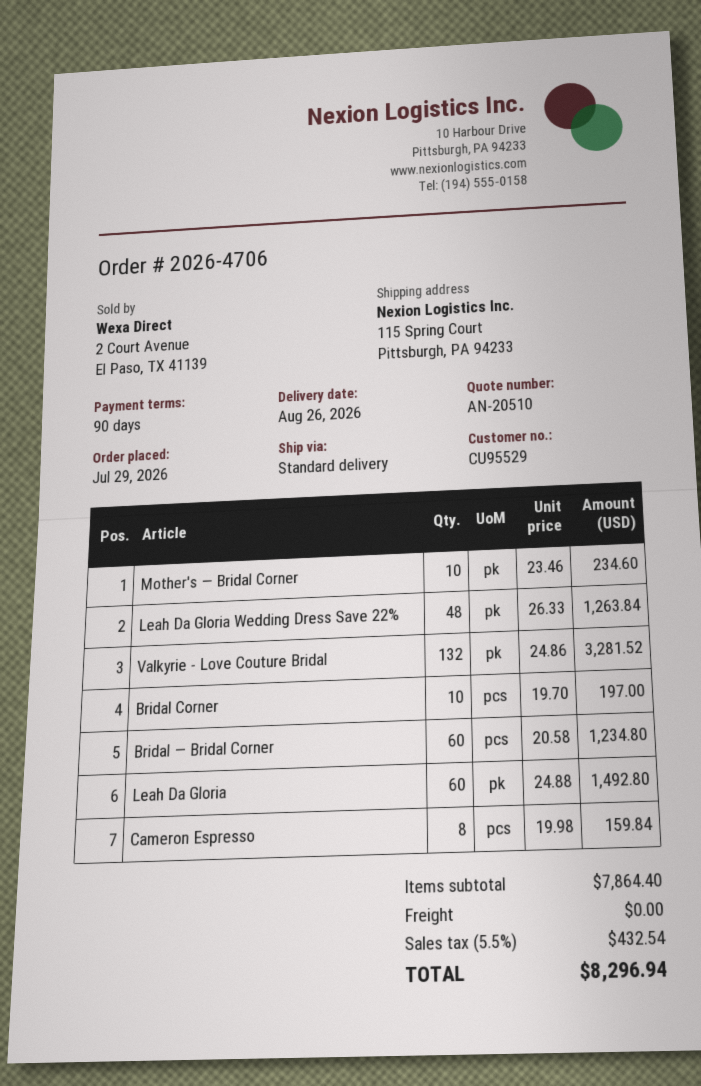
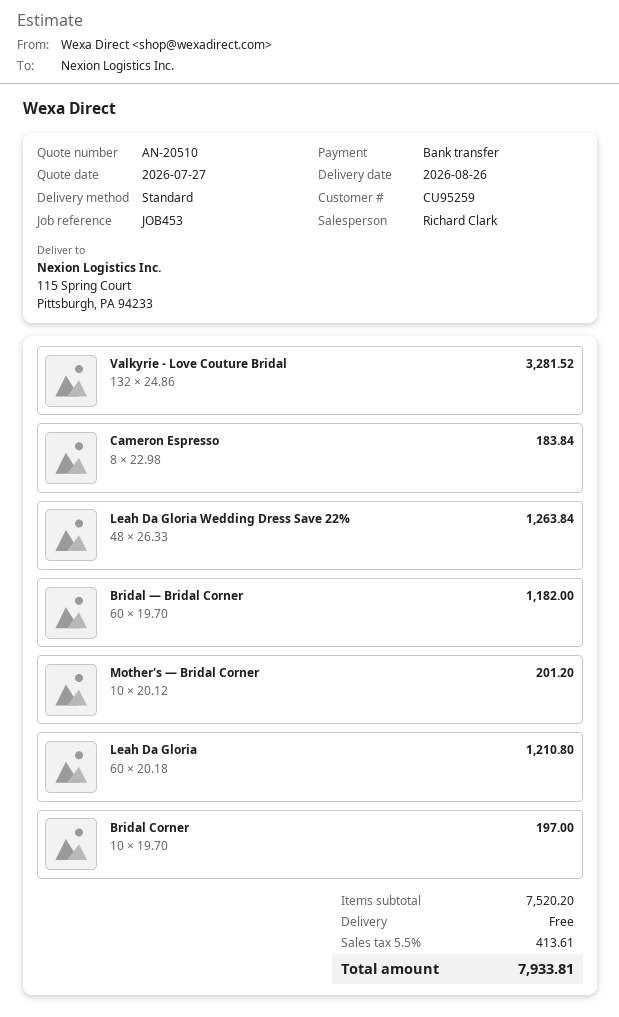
customer number: CU95529 -> CU95259
Mother's — Bridal Corner: 10 x 23.46 = 234.60 -> 10 x 20.12 = 201.20
Bridal — Bridal Corner: 60 x 20.58 = 1234.80 -> 60 x 19.70 = 1182.00
Leah Da Gloria: 60 x 24.88 = 1492.80 -> 60 x 20.18 = 1210.80
Cameron Espresso: 8 x 19.98 = 159.84 -> 8 x 22.98 = 183.84
subtotal: 7864.40 -> 7520.20
tax: 5.5% = 432.54 -> 5.5% = 413.61
total: 8296.94 -> 7933.81

